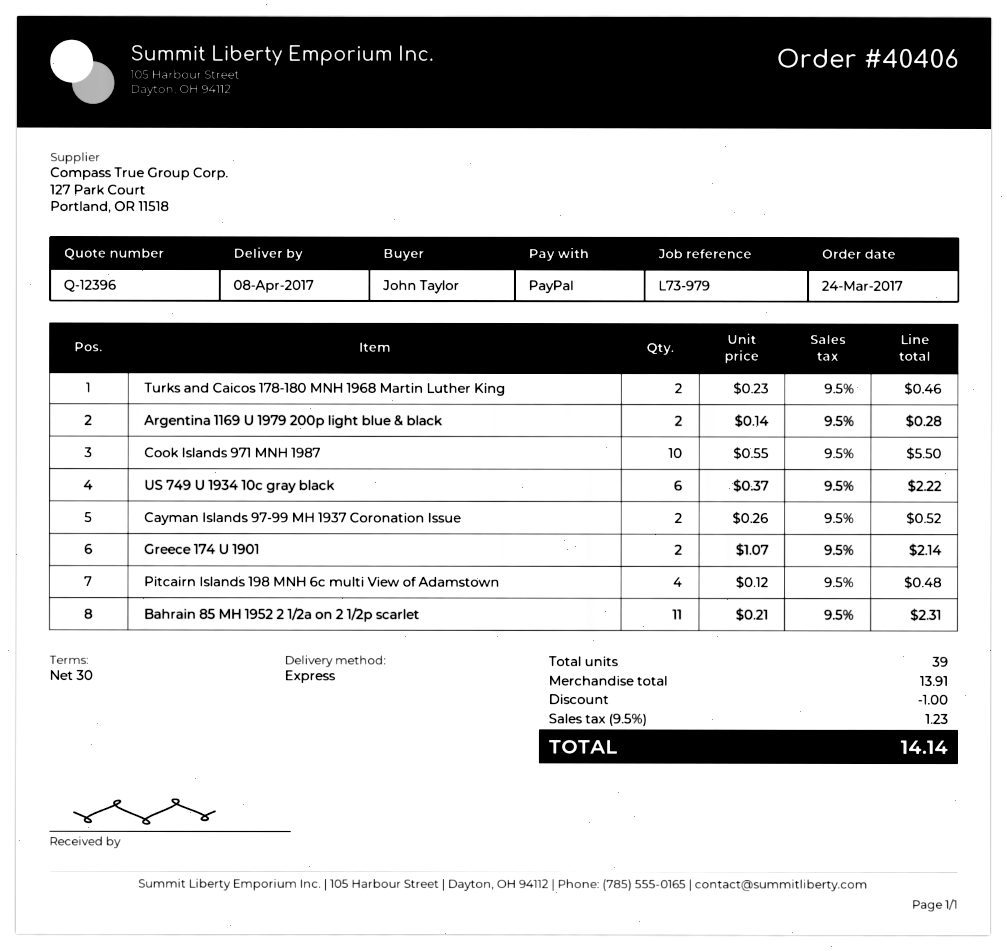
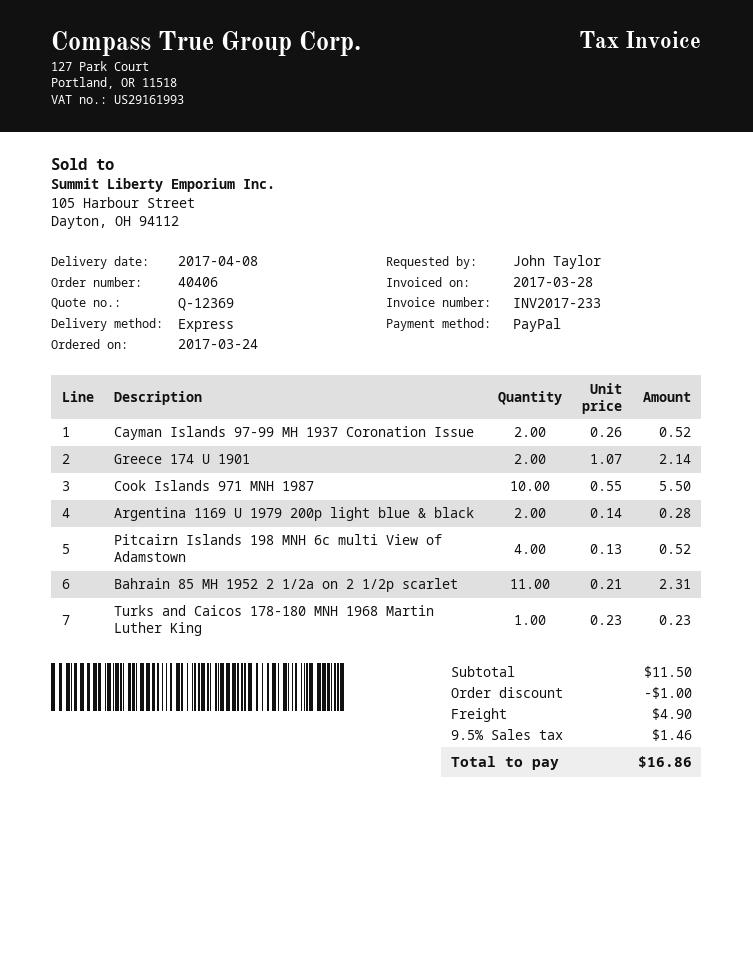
quote number: Q-12396 -> Q-12369
Turks and Caicos 178-180 MNH 1968 Martin Luther King: 2 x 0.23 = 0.46 -> 1 x 0.23 = 0.23
US 749 U 1934 10c gray black: 6 x 0.37 = 2.22 -> none
Pitcairn Islands 198 MNH 6c multi View of Adamstown: 4 x 0.12 = 0.48 -> 4 x 0.13 = 0.52
subtotal: 13.91 -> 11.50
shipping: none -> 4.90
tax: 9.5% = 1.23 -> 9.5% = 1.46
total: 14.14 -> 16.86

